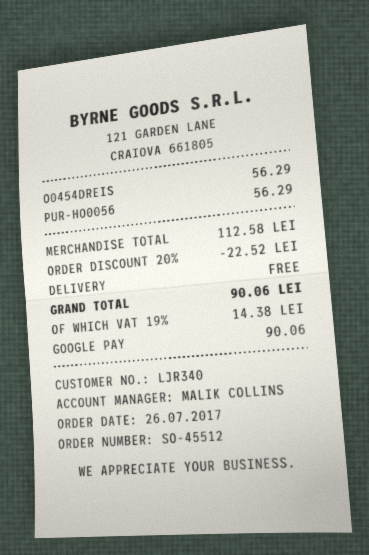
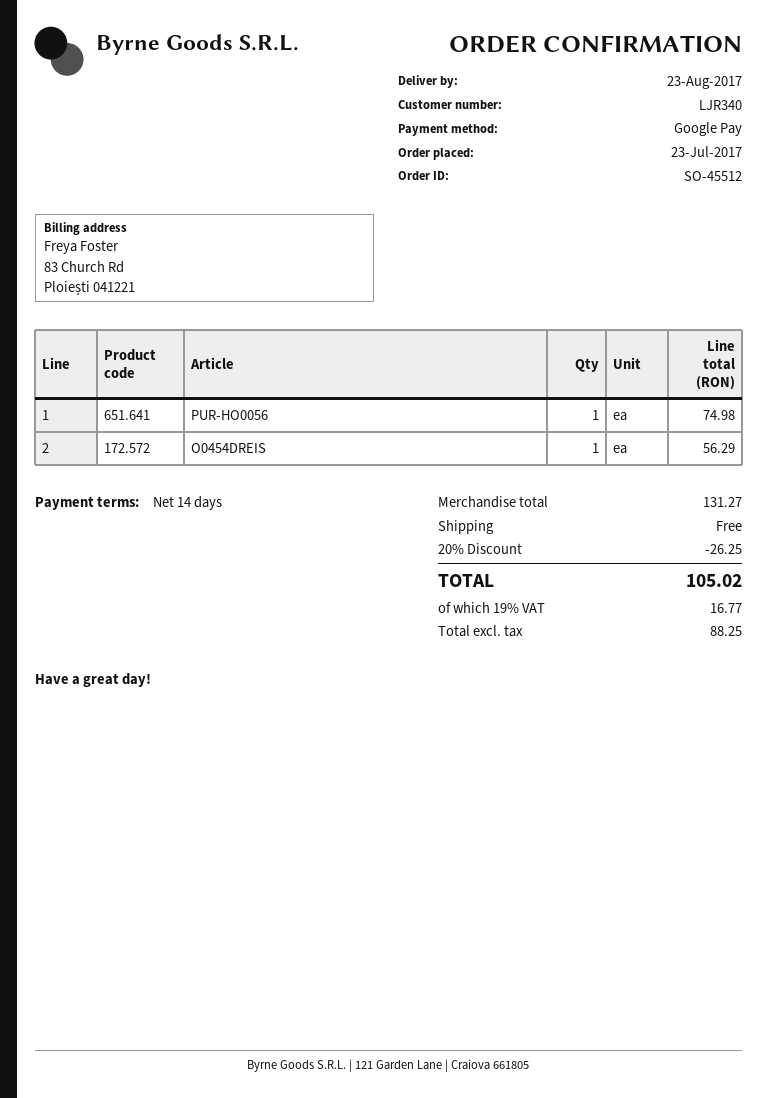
order date: 2017-07-26 -> 2017-07-23
PUR-HO0056: 1 for 56.29 -> 1 for 74.98
subtotal: 112.58 -> 131.27
discount: 20% = 22.52 -> 20% = 26.25
tax: 19% = 14.38 -> 19% = 16.77
total: 90.06 -> 105.02

